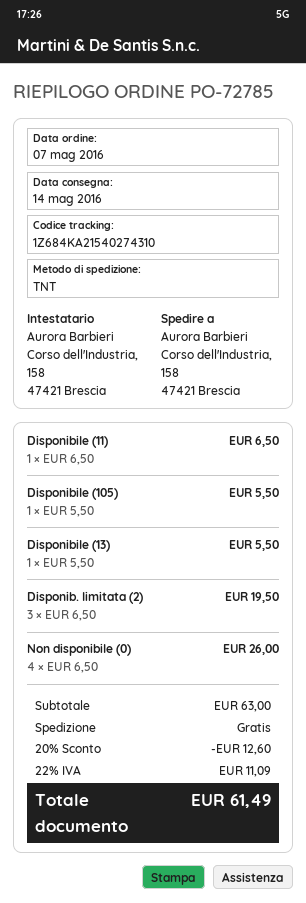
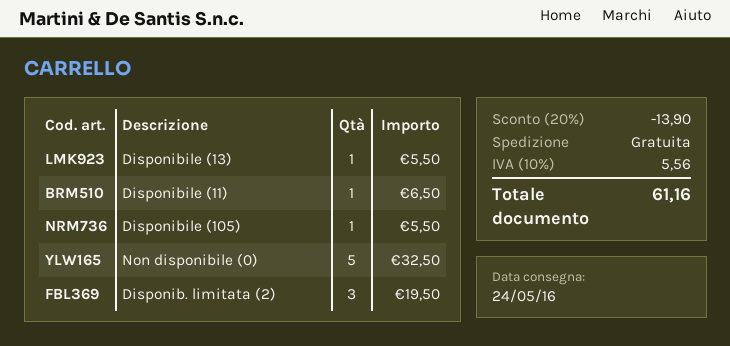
delivery date: 2016-05-14 -> 2016-05-24
Non disponibile (0): 4 for 26.00 -> 5 for 32.50
discount: 20% = 12.60 -> 20% = 13.90
tax: 22% = 11.09 -> 10% = 5.56
total: 61.49 -> 61.16

